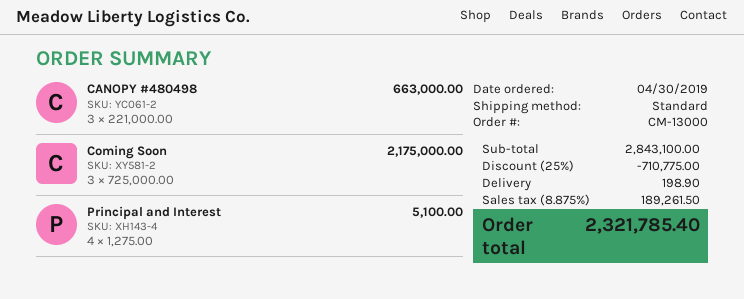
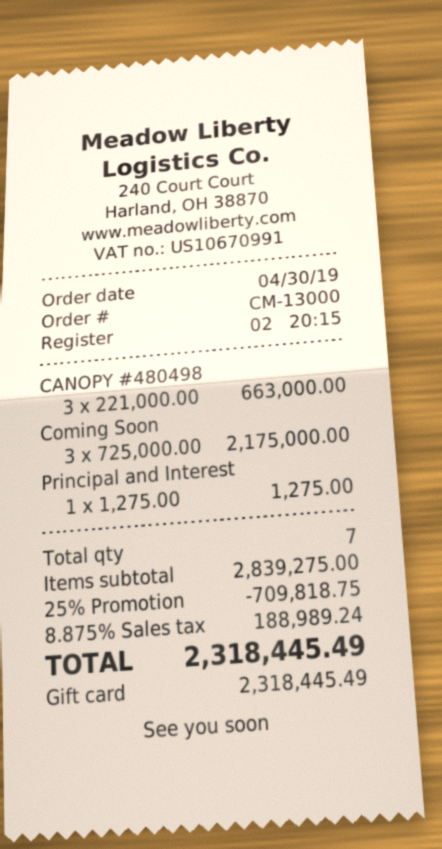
Principal and Interest: 4 x 1275.00 = 5100.00 -> 1 x 1275.00 = 1275.00
subtotal: 2843100.00 -> 2839275.00
discount: 25% = 710775.00 -> 25% = 709818.75
shipping: 198.90 -> none
tax: 8.875% = 189261.50 -> 8.875% = 188989.24
total: 2321785.40 -> 2318445.49

